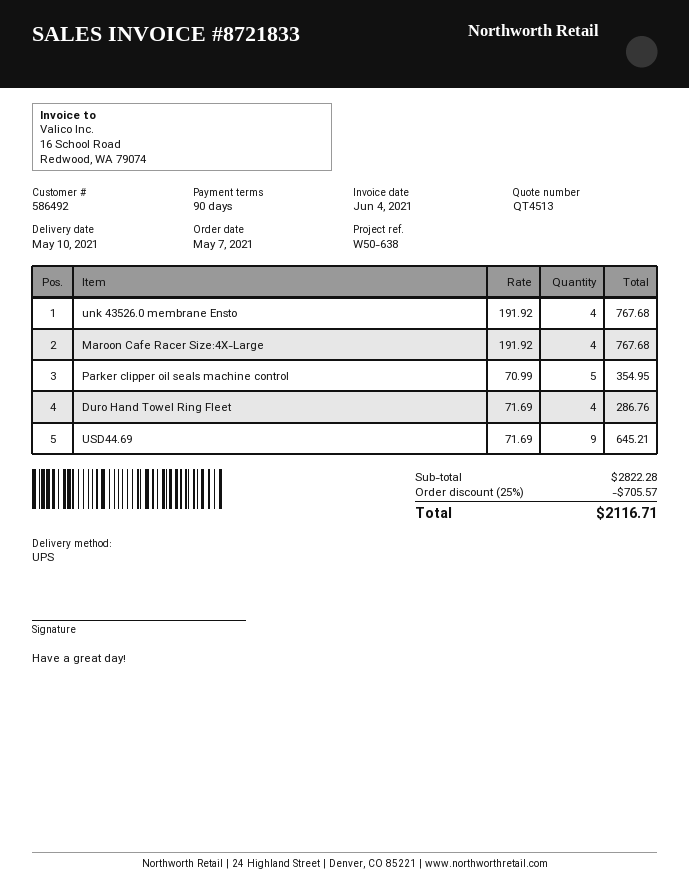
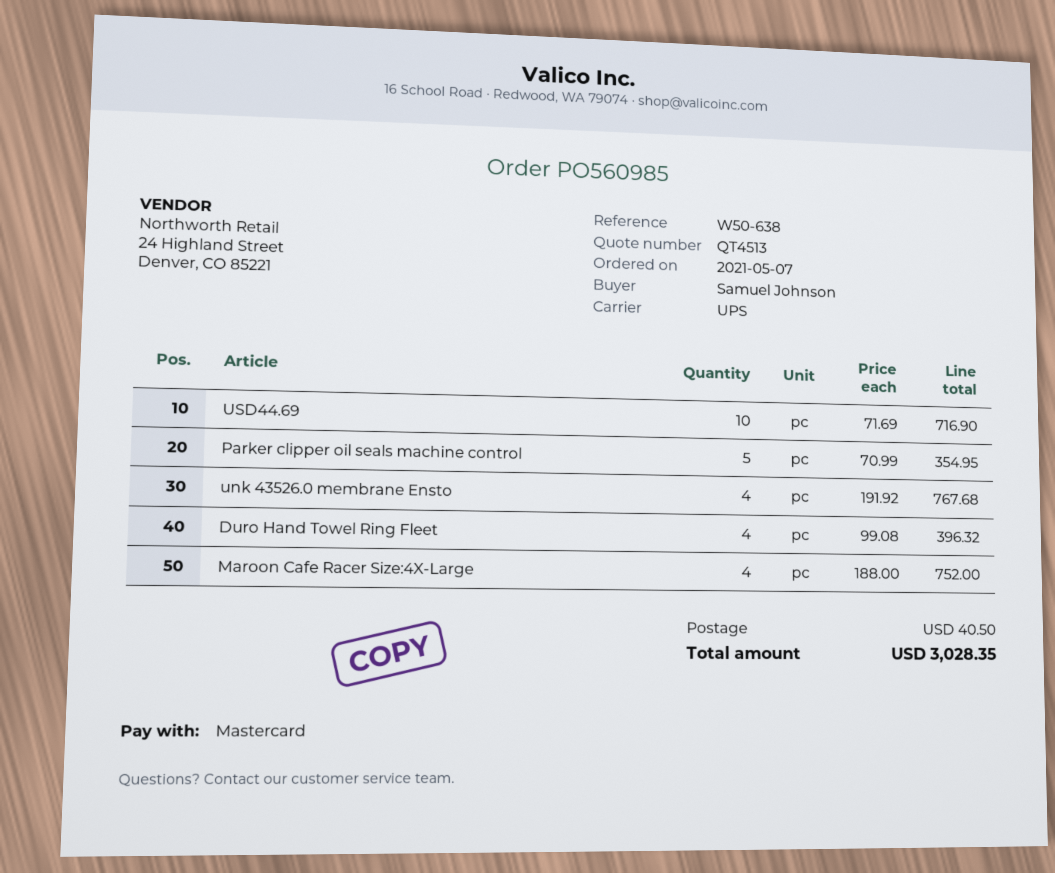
Maroon Cafe Racer Size:4X-Large: 4 x 191.92 = 767.68 -> 4 x 188.00 = 752.00
Duro Hand Towel Ring Fleet: 4 x 71.69 = 286.76 -> 4 x 99.08 = 396.32
USD44.69: 9 x 71.69 = 645.21 -> 10 x 71.69 = 716.90
discount: 25% = 705.57 -> none
shipping: none -> 40.50
total: 2116.71 -> 3028.35

